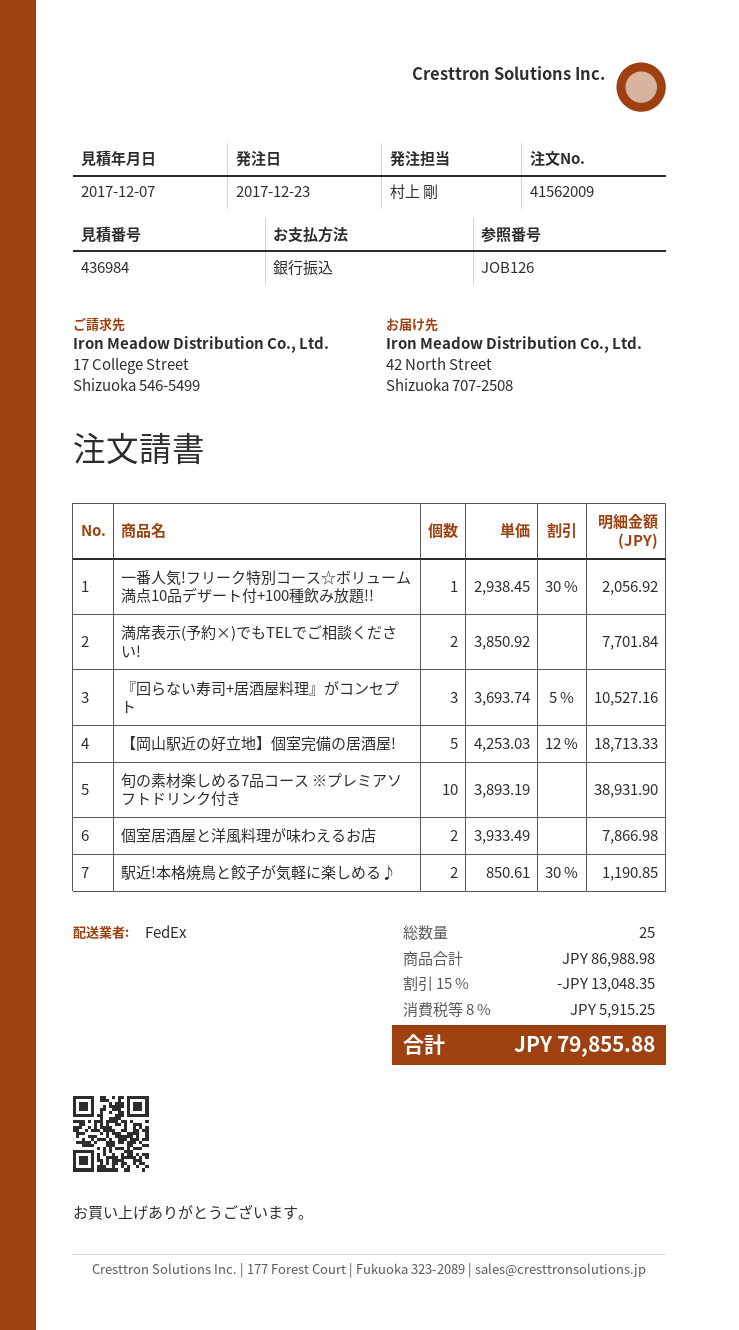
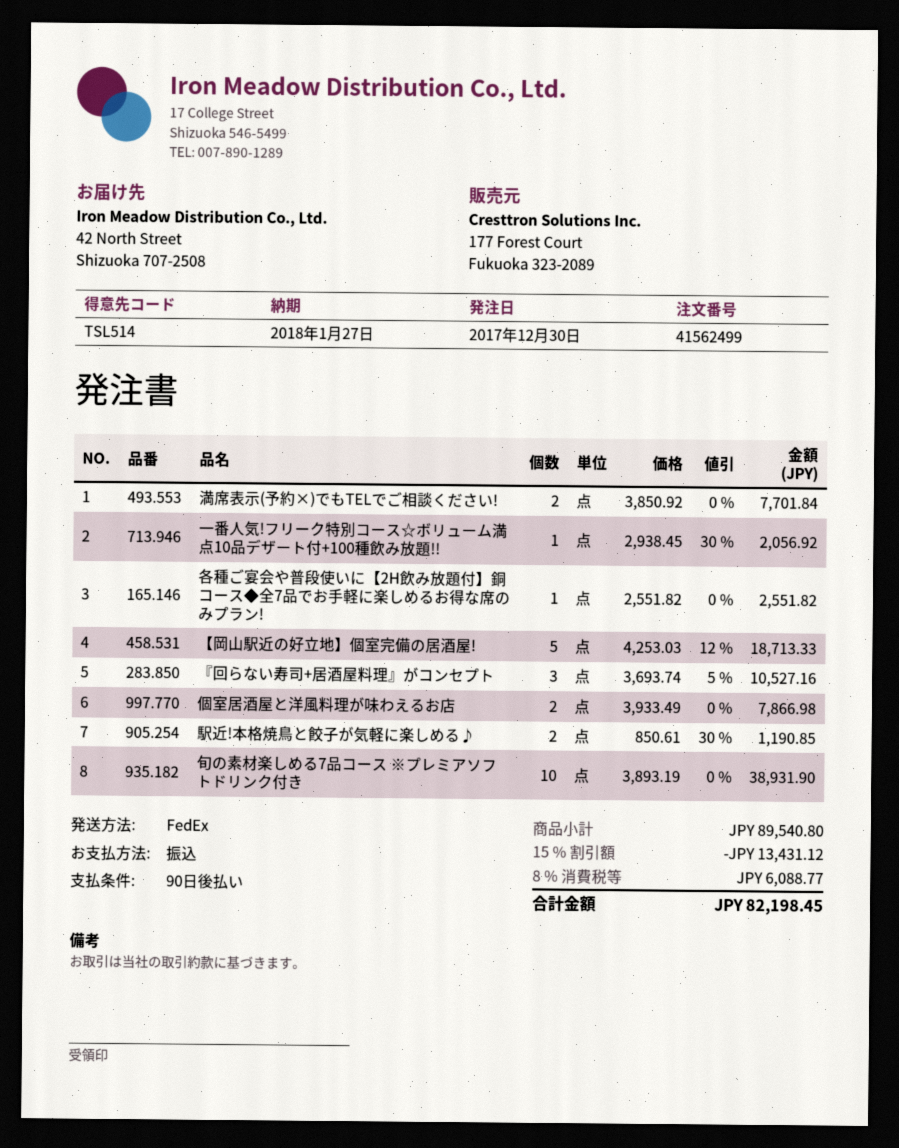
order number: 41562009 -> 41562499
order date: 2017-12-23 -> 2017-12-30
各種ご宴会や普段使いに【2H飲み放題付】銅コース◆全7品でお手軽に楽しめるお得な席のみプラン!: none -> 1 x 2551.82 = 2551.82
subtotal: 86988.98 -> 89540.80
discount: 15% = 13048.35 -> 15% = 13431.12
tax: 8% = 5915.25 -> 8% = 6088.77
total: 79855.88 -> 82198.45

